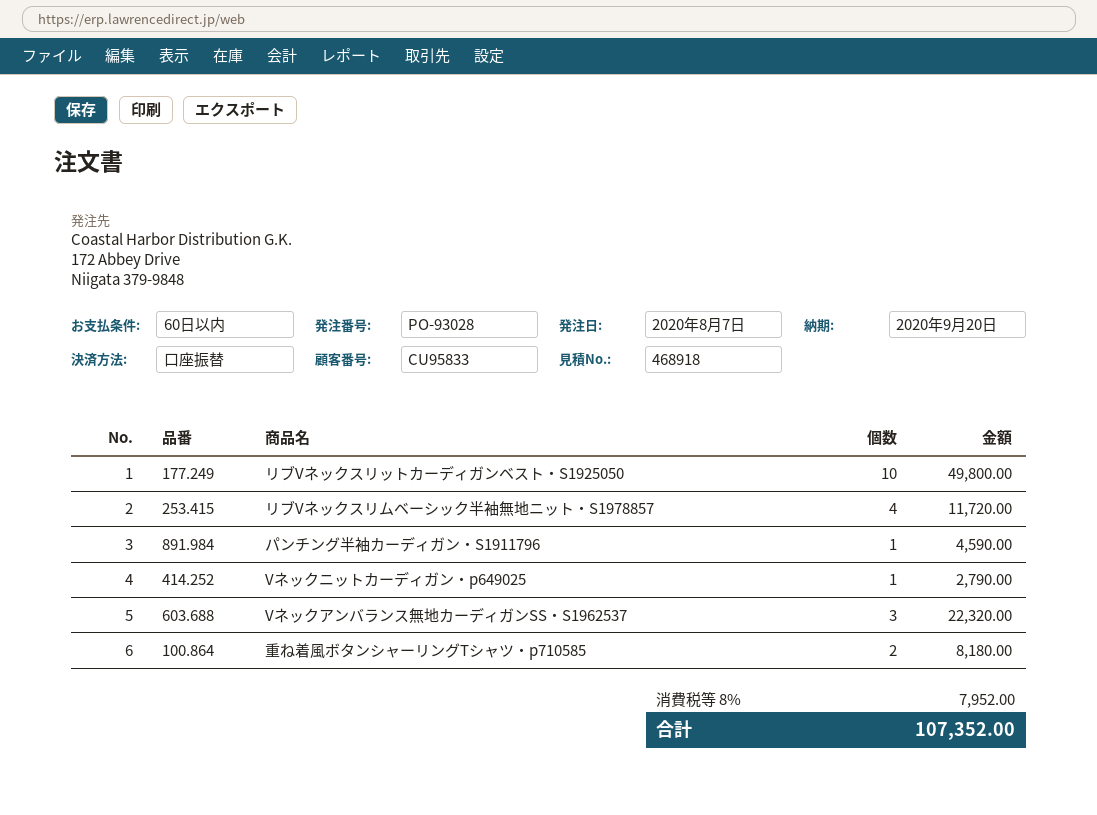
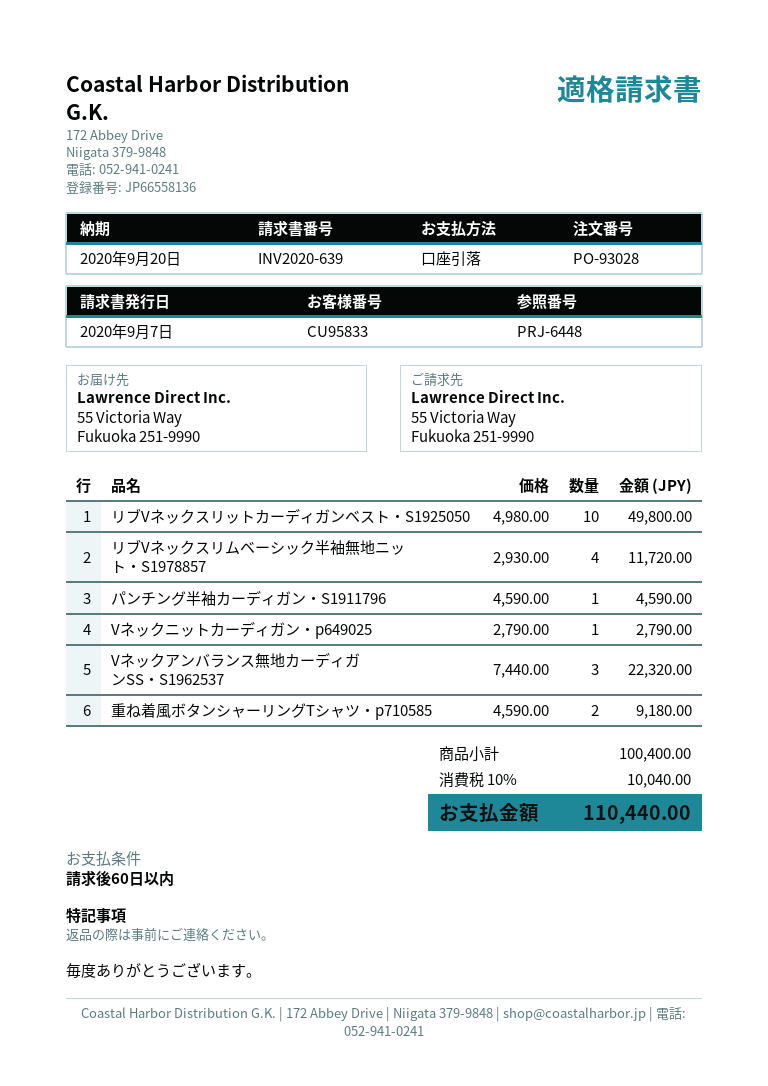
重ね着風ボタンシャーリングTシャツ・p710585: 2 for 8180.00 -> 2 for 9180.00
tax: 8% = 7952.00 -> 10% = 10040.00
total: 107352.00 -> 110440.00

